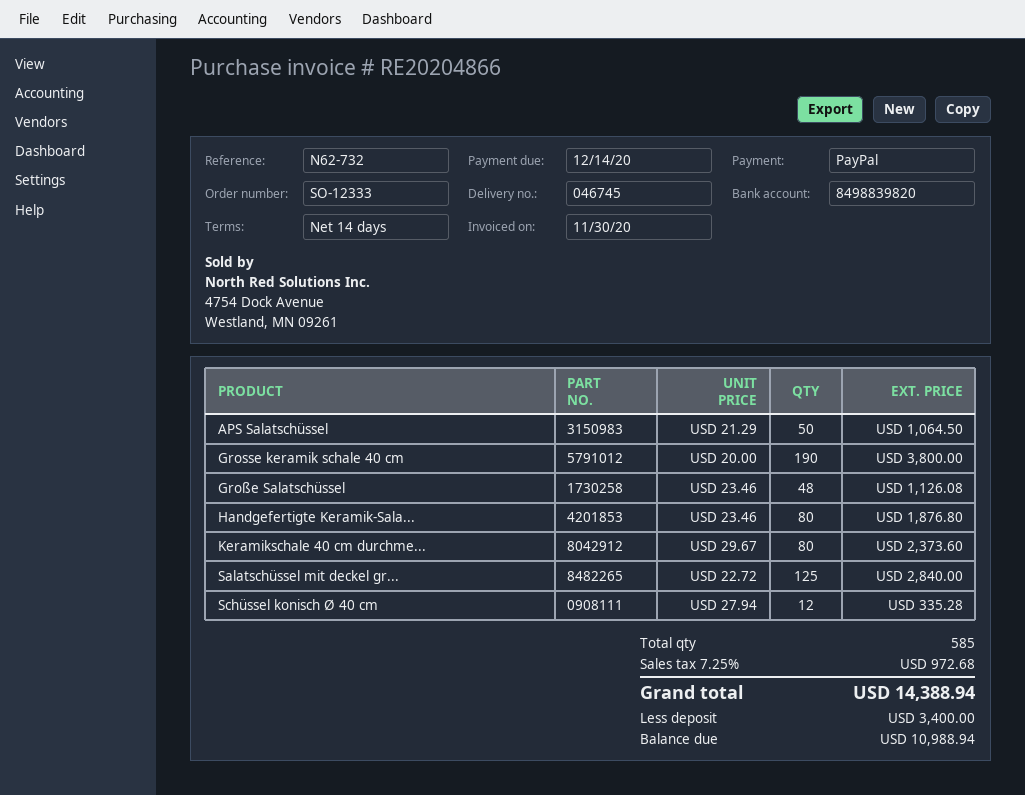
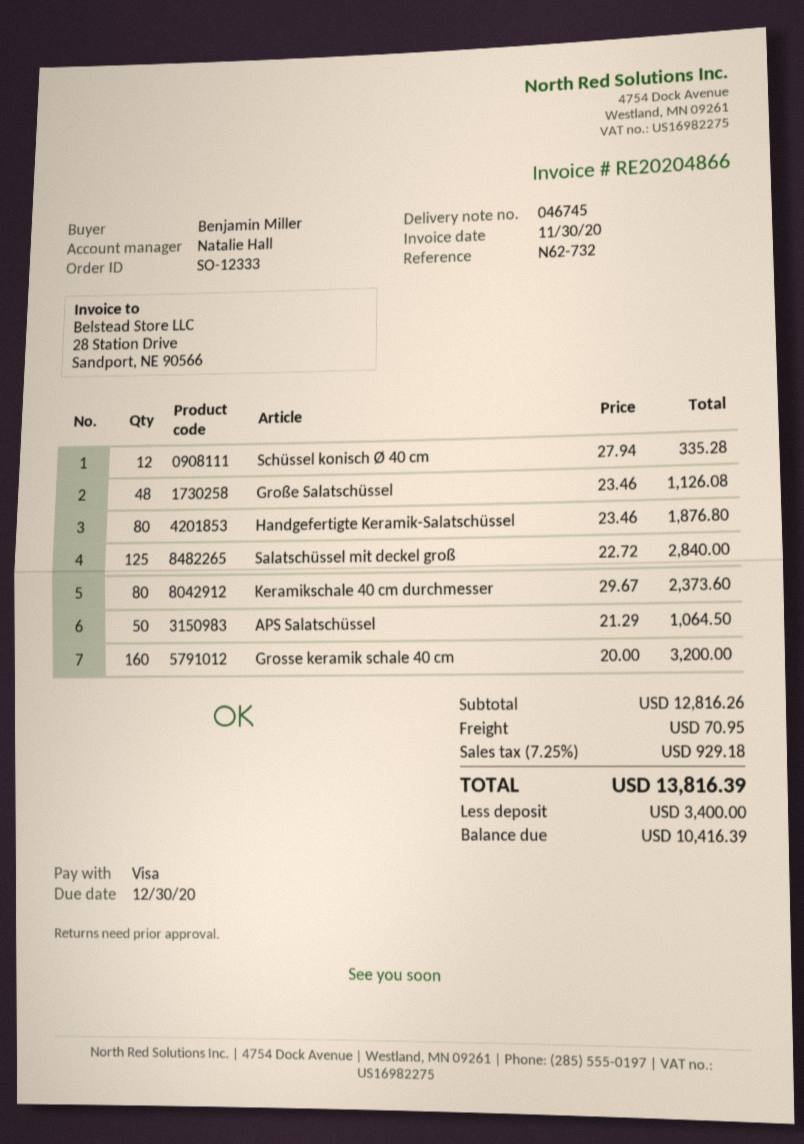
due date: 2020-12-14 -> 2020-12-30
payment method: PayPal -> Visa
Grosse keramik schale 40 cm: 190 x 20.00 = 3800.00 -> 160 x 20.00 = 3200.00
shipping: none -> 70.95
tax: 7.25% = 972.68 -> 7.25% = 929.18
total: 14388.94 -> 13816.39
balance: 10988.94 -> 10416.39

